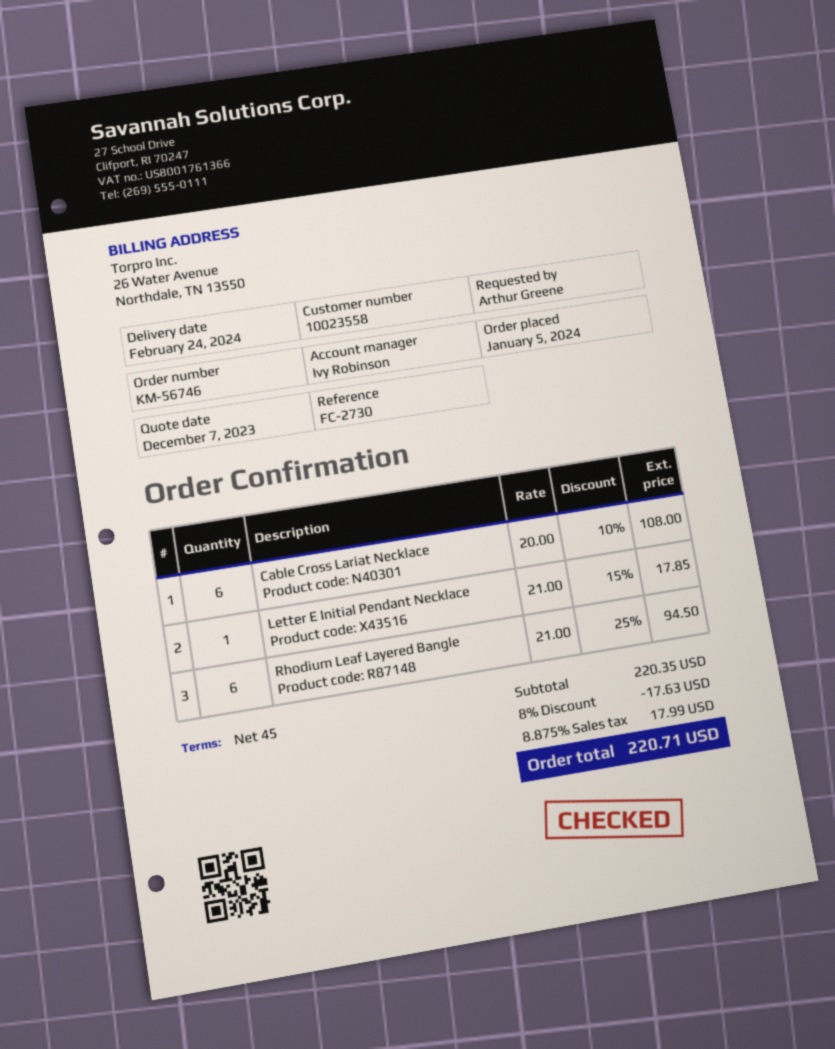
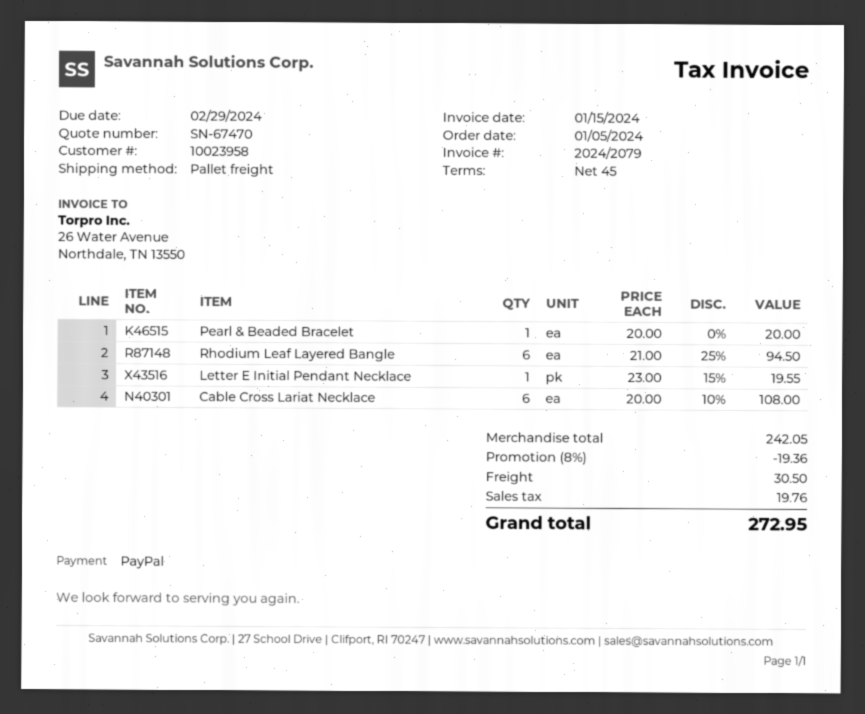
customer number: 10023558 -> 10023958
Letter E Initial Pendant Necklace: 1 x 21.00 - 15% = 17.85 -> 1 x 23.00 - 15% = 19.55
Pearl & Beaded Bracelet: none -> 1 x 20.00 = 20.00
subtotal: 220.35 -> 242.05
discount: 8% = 17.63 -> 8% = 19.36
shipping: none -> 30.50
tax: 17.99 -> 19.76
total: 220.71 -> 272.95

